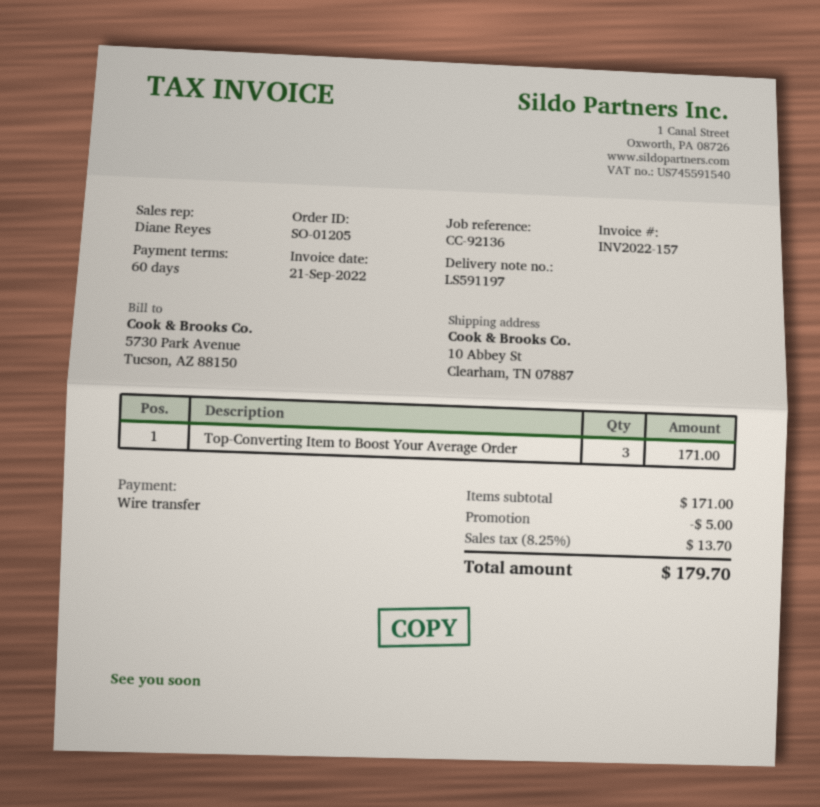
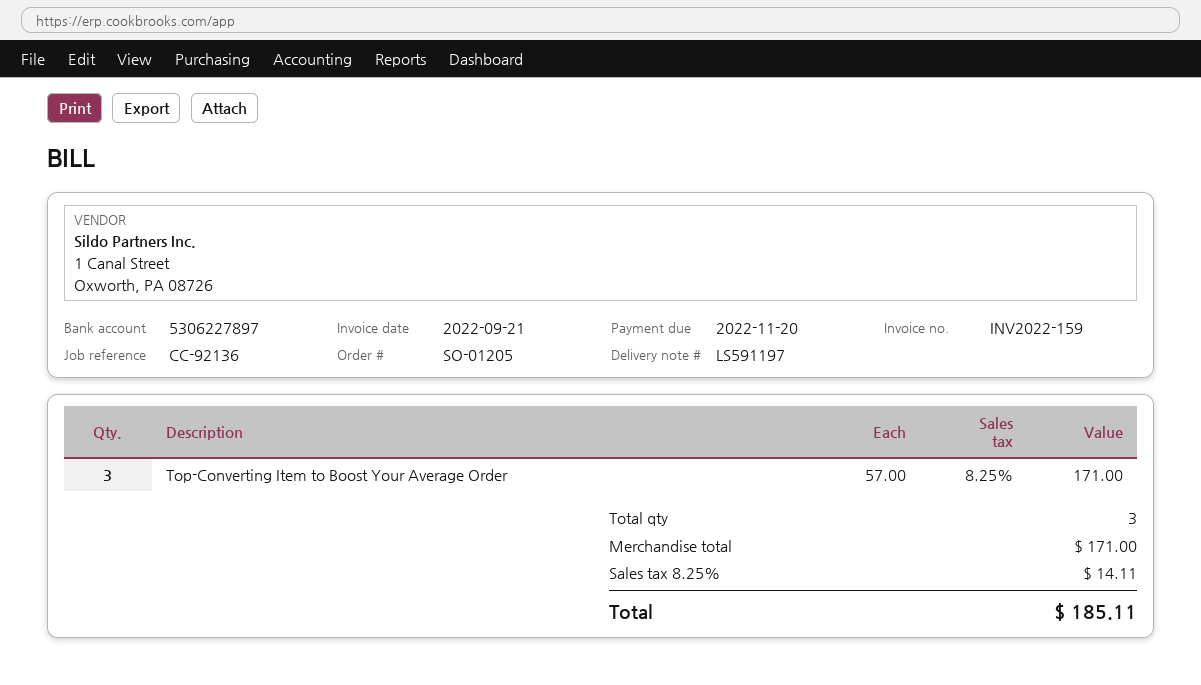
invoice number: INV2022-157 -> INV2022-159
discount: 5.00 -> none
tax: 8.25% = 13.70 -> 8.25% = 14.11
total: 179.70 -> 185.11

